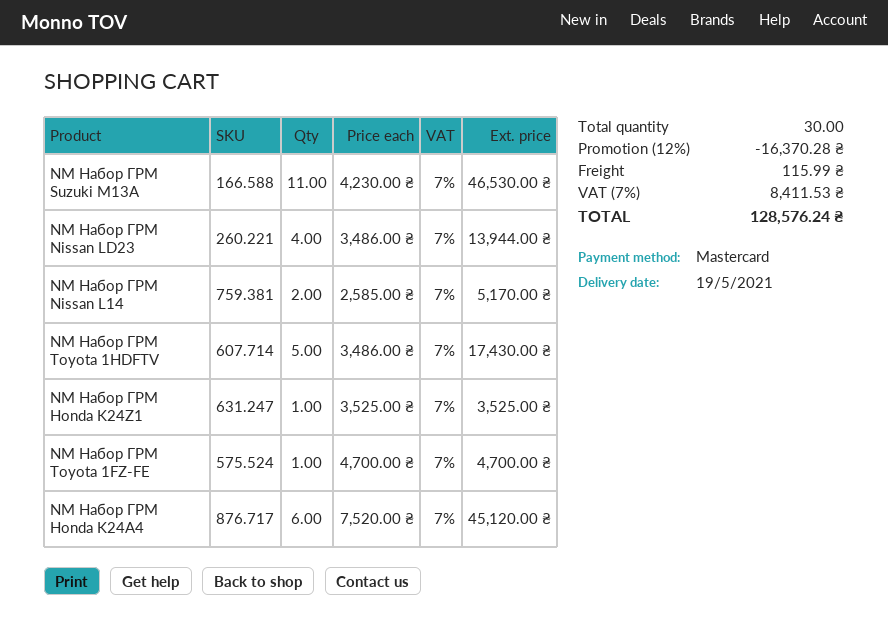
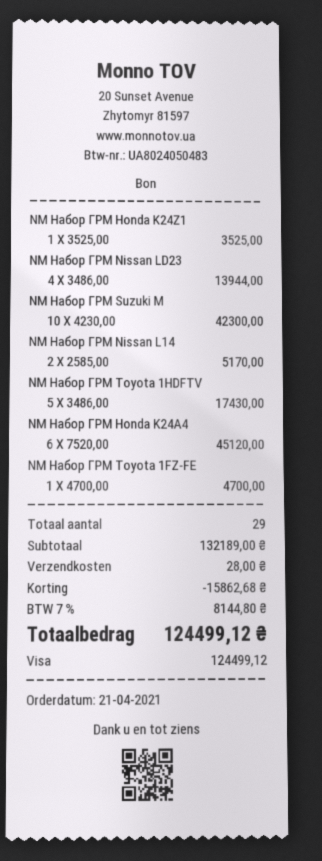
payment method: Mastercard -> Visa
NM Набор ГРМ Suzuki M13A: 11 x 4230.00 = 46530.00 -> 10 x 4230.00 = 42300.00
total quantity: 30 -> 29
discount: 16370.28 -> 15862.68
shipping: 115.99 -> 28.00
tax: 7% = 8411.53 -> 7% = 8144.80
total: 128576.24 -> 124499.12

